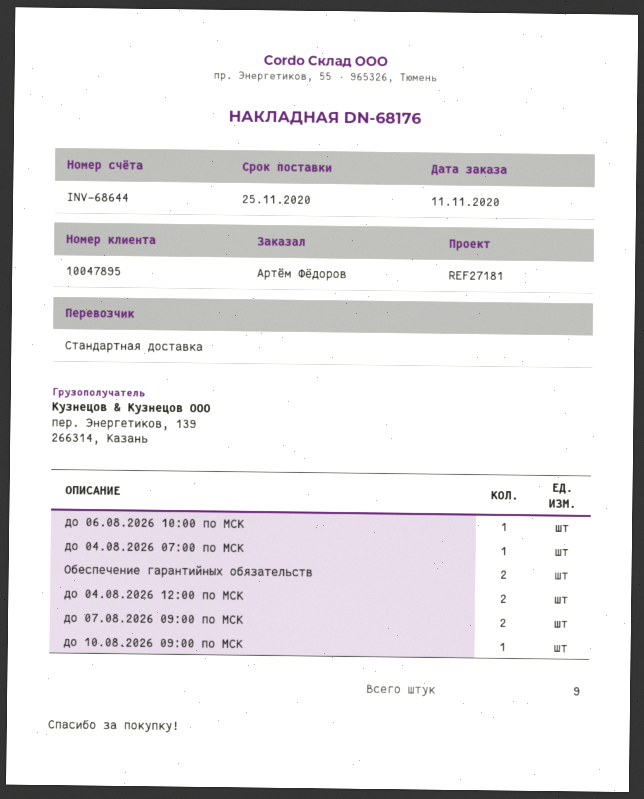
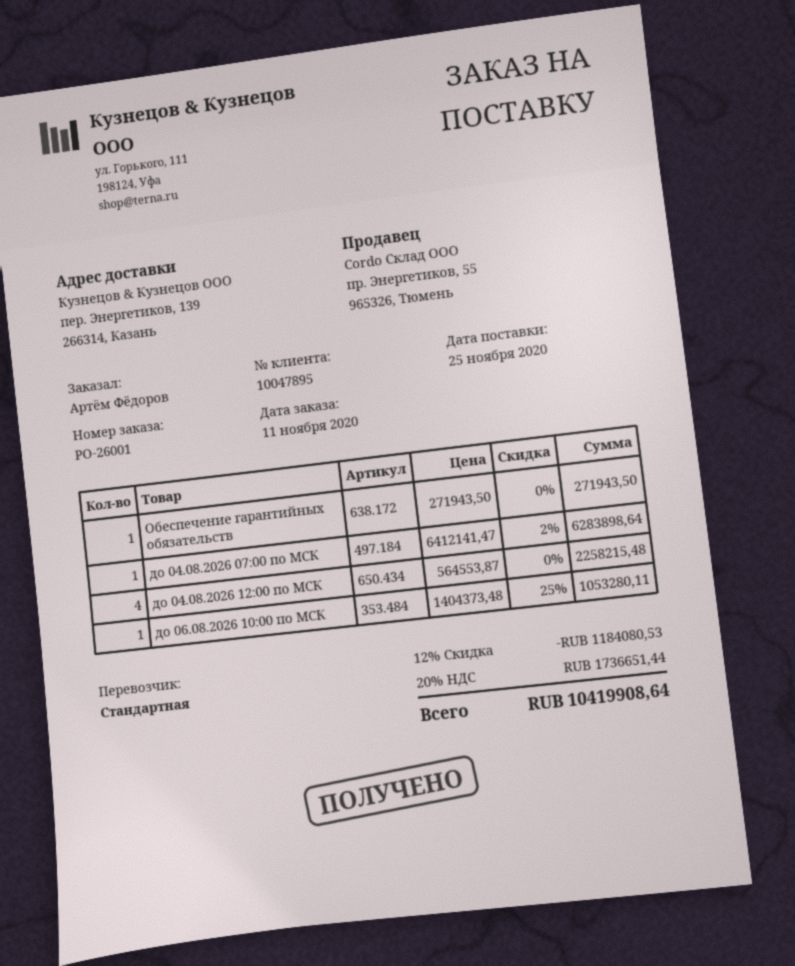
Обеспечение гарантийных обязательств: 2 -> 1
до 04.08.2026 12:00 по МСК: 2 -> 4
до 07.08.2026 09:00 по МСК: 2 -> none
до 10.08.2026 09:00 по МСК: 1 -> none

